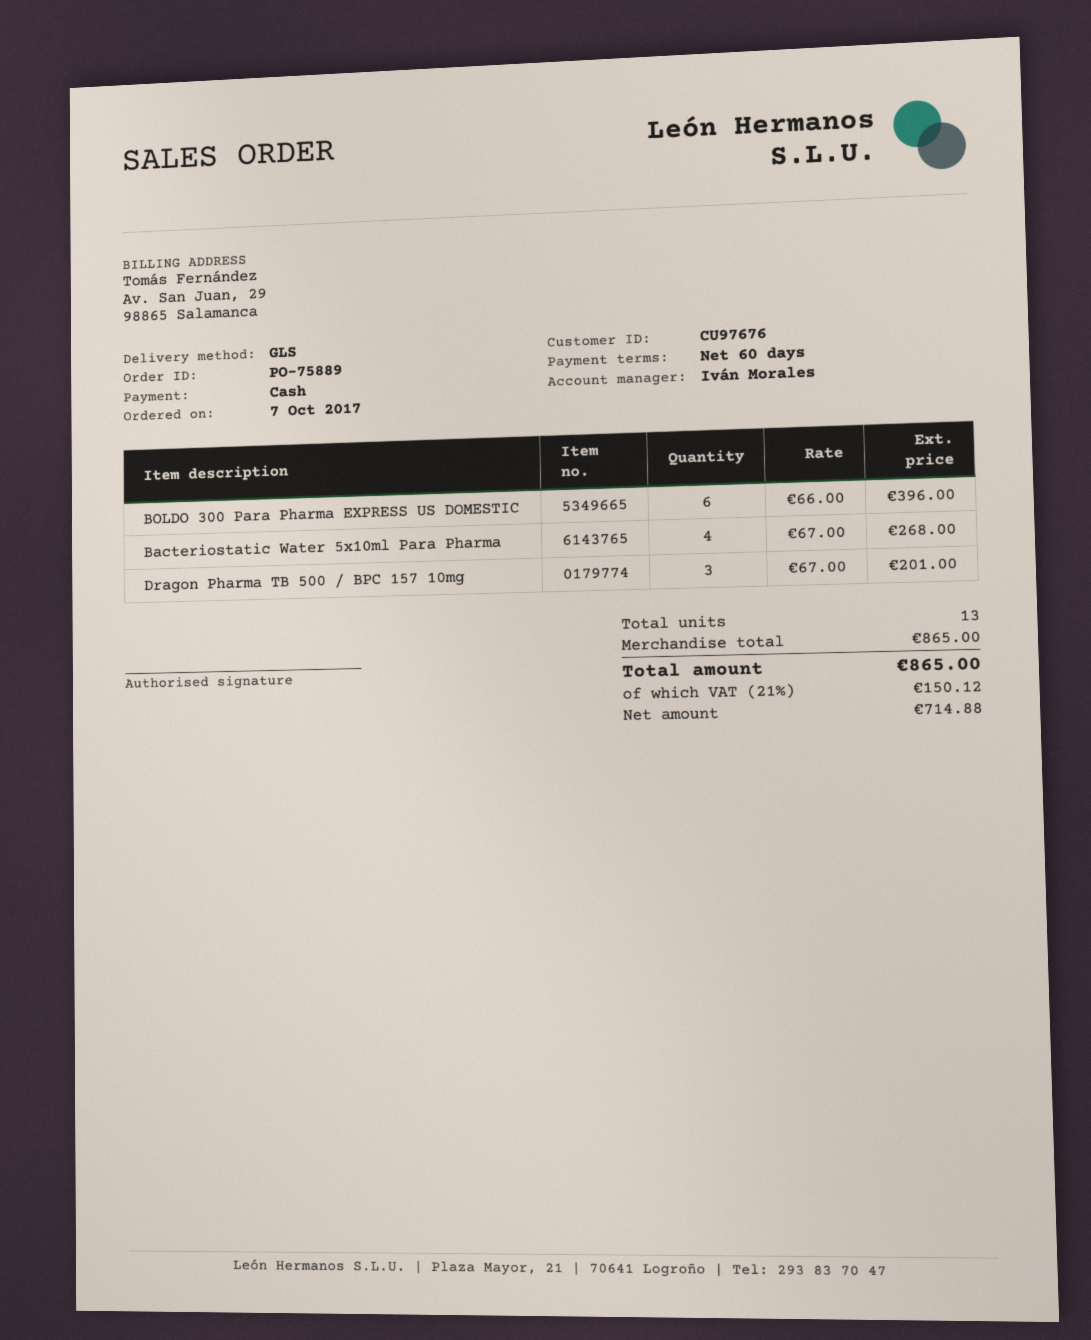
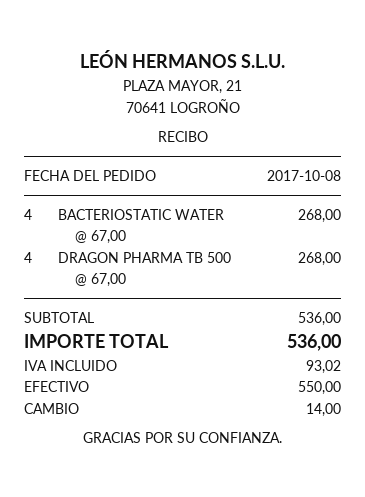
order date: 2017-10-07 -> 2017-10-08
BOLDO 300 Para Pharma EXPRESS US DOMESTIC: 6 x 66.00 = 396.00 -> none
Dragon Pharma TB 500 / BPC 157 10mg: 3 x 67.00 = 201.00 -> 4 x 67.00 = 268.00
subtotal: 865.00 -> 536.00
tax: 150.12 -> 93.02
total: 865.00 -> 536.00

